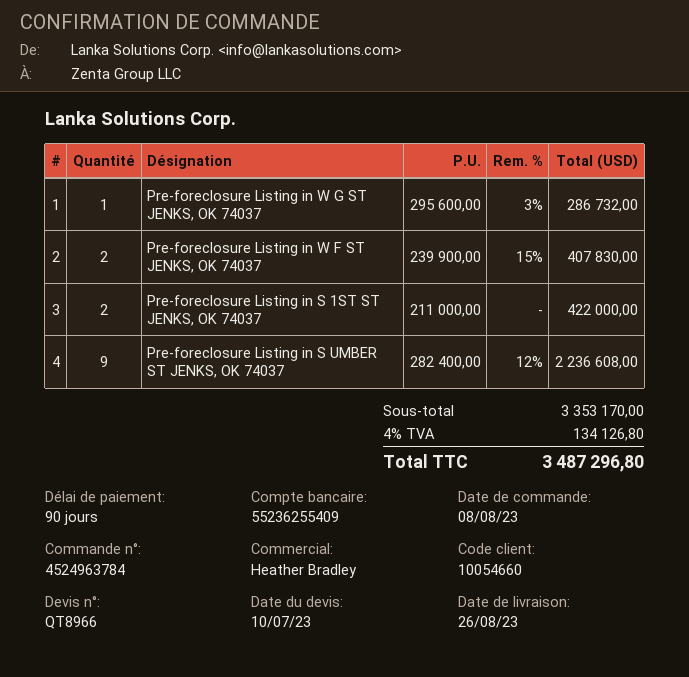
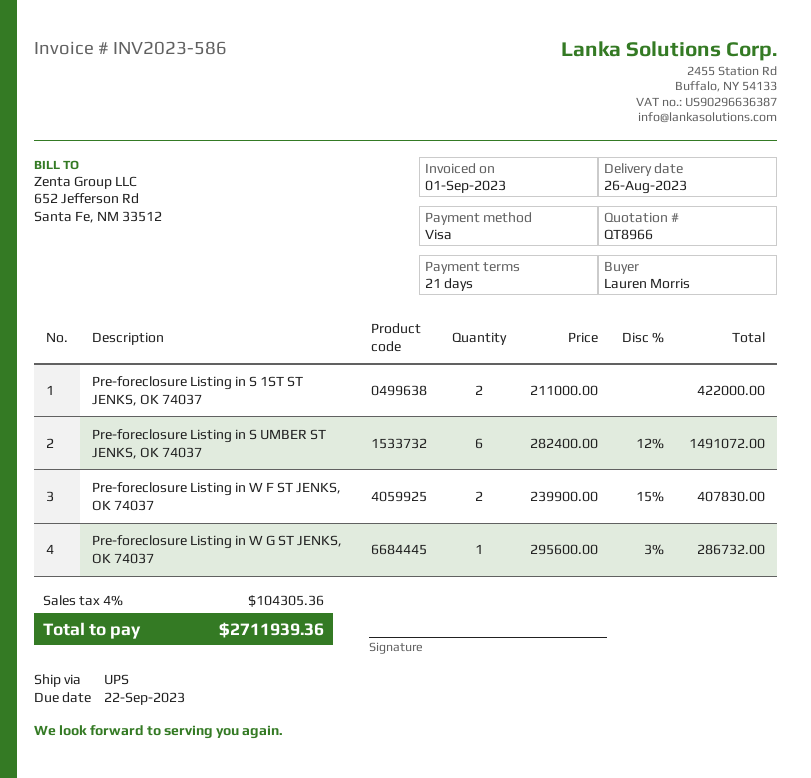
payment terms: 90 days -> 21 days
Pre-foreclosure Listing in S UMBER ST JENKS, OK 74037: 9 x 282400.00 - 12% = 2236608.00 -> 6 x 282400.00 - 12% = 1491072.00
tax: 4% = 134126.80 -> 4% = 104305.36
total: 3487296.80 -> 2711939.36

